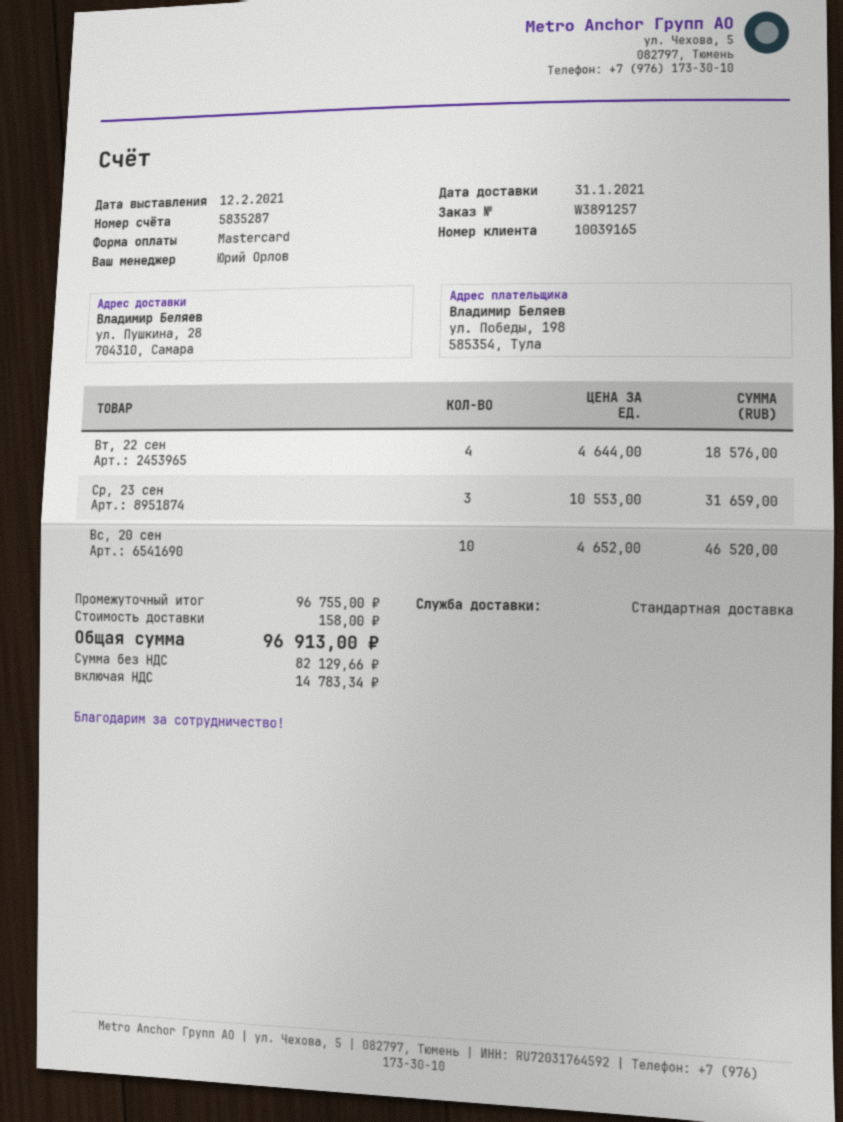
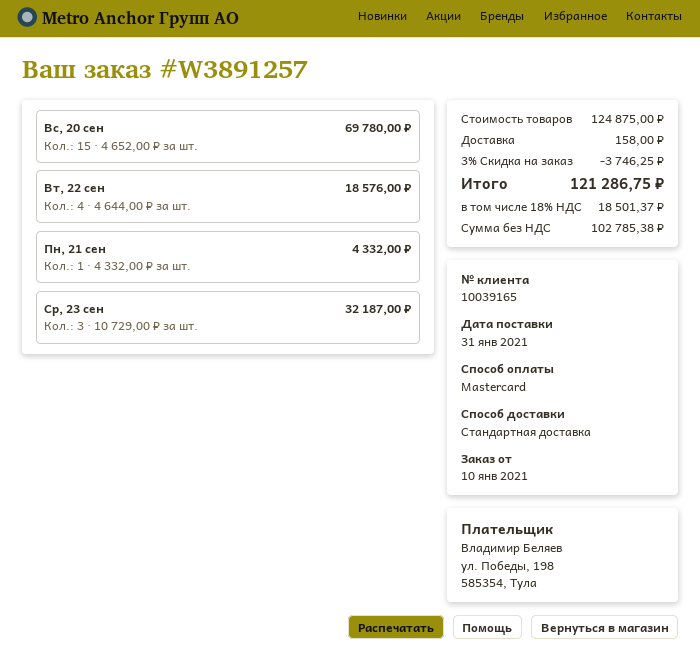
Ср, 23 сен: 3 x 10553.00 = 31659.00 -> 3 x 10729.00 = 32187.00
Вс, 20 сен: 10 x 4652.00 = 46520.00 -> 15 x 4652.00 = 69780.00
Пн, 21 сен: none -> 1 x 4332.00 = 4332.00
subtotal: 96755.00 -> 124875.00
discount: none -> 3% = 3746.25
net: 82129.66 -> 102785.38
tax: 14783.34 -> 18501.37
total: 96913.00 -> 121286.75

